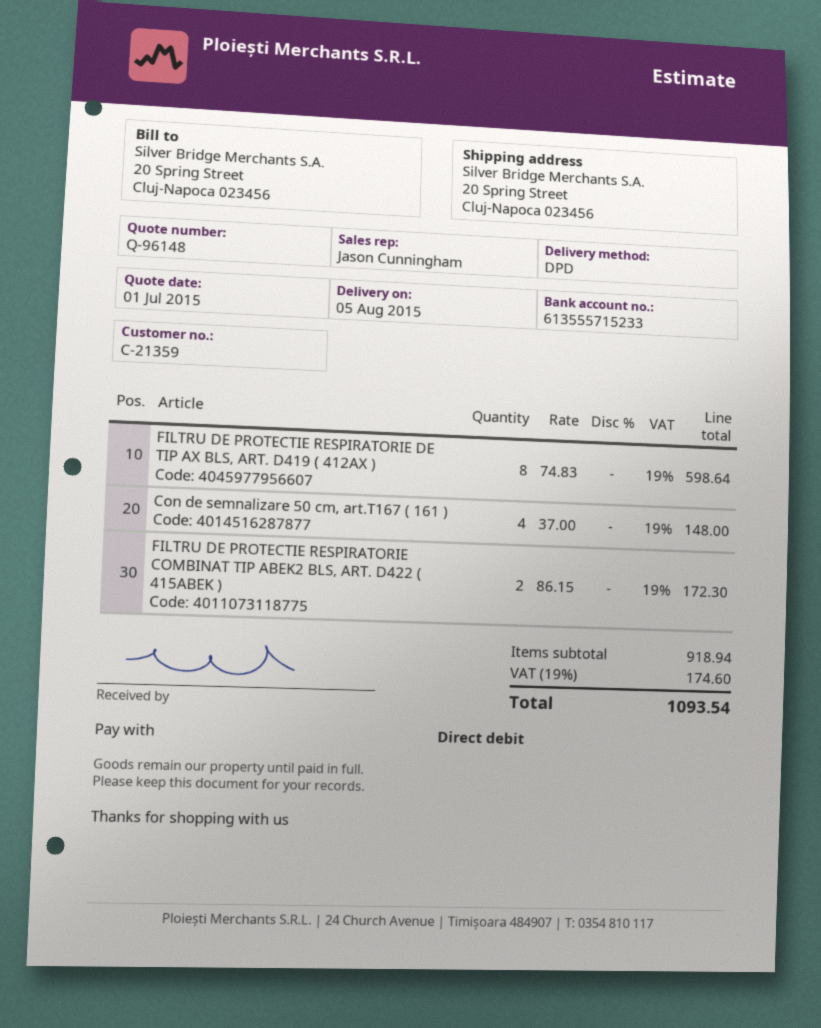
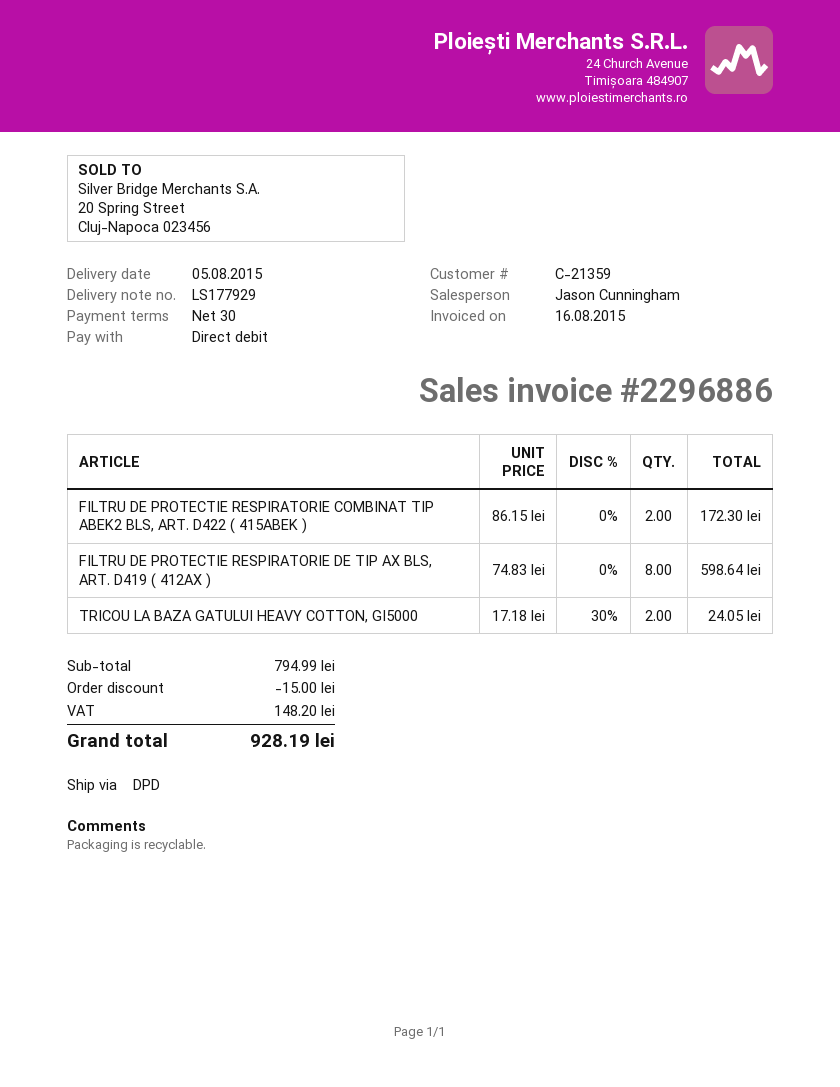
Con de semnalizare 50 cm, art.T167 ( 161 ): 4 x 37.00 = 148.00 -> none
TRICOU LA BAZA GATULUI HEAVY COTTON, GI5000: none -> 2 x 17.18 - 30% = 24.05
subtotal: 918.94 -> 794.99
discount: none -> 15.00
tax: 174.60 -> 148.20
total: 1093.54 -> 928.19

